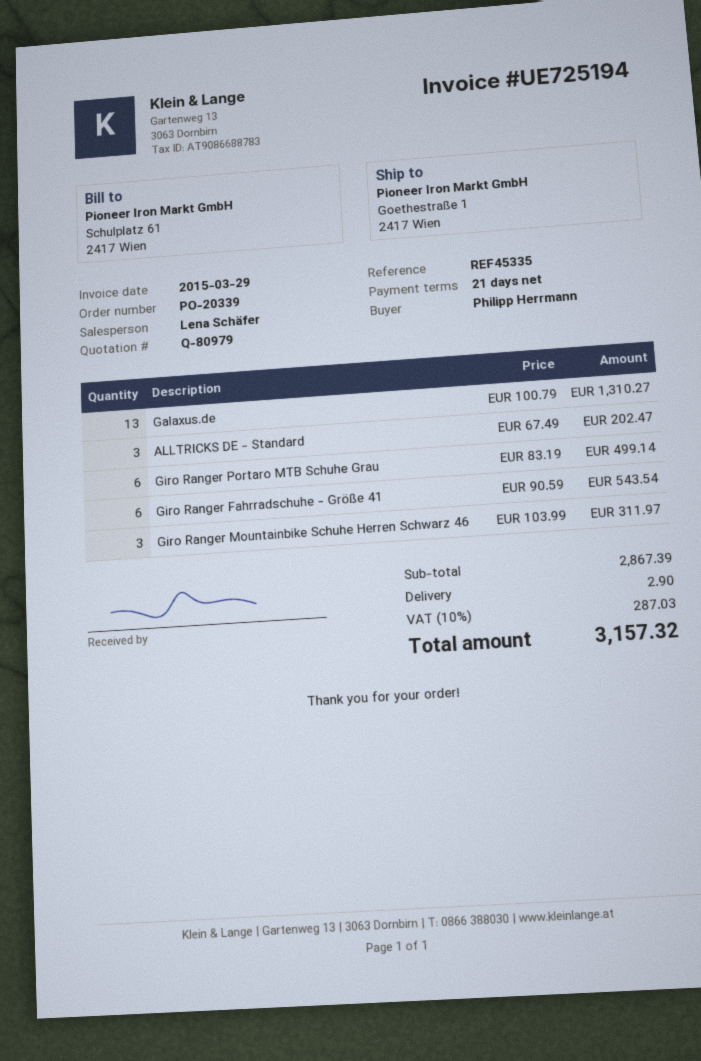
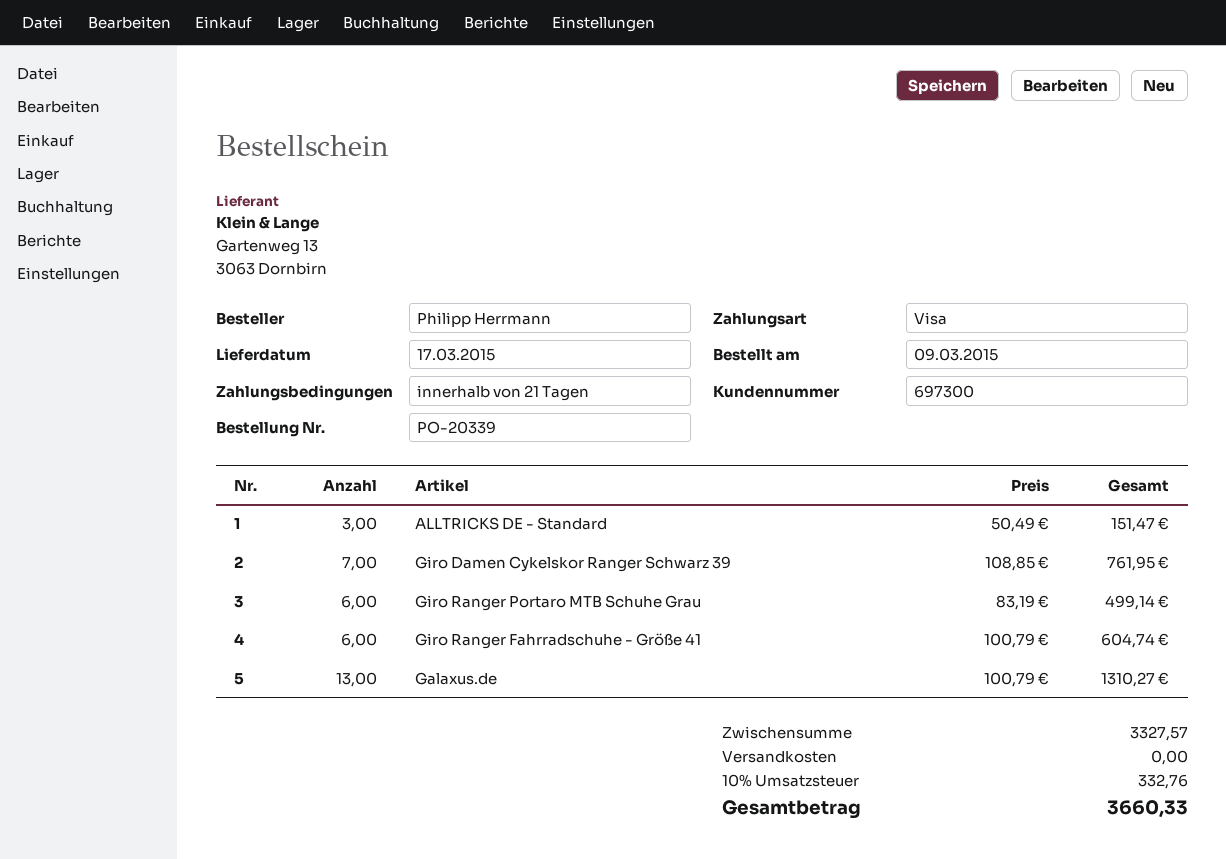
ALLTRICKS DE - Standard: 3 x 67.49 = 202.47 -> 3 x 50.49 = 151.47
Giro Ranger Fahrradschuhe - Größe 41: 6 x 90.59 = 543.54 -> 6 x 100.79 = 604.74
Giro Ranger Mountainbike Schuhe Herren Schwarz 46: 3 x 103.99 = 311.97 -> none
Giro Damen Cykelskor Ranger Schwarz 39: none -> 7 x 108.85 = 761.95
subtotal: 2867.39 -> 3327.57
shipping: 2.90 -> 0.00
tax: 10% = 287.03 -> 10% = 332.76
total: 3157.32 -> 3660.33

